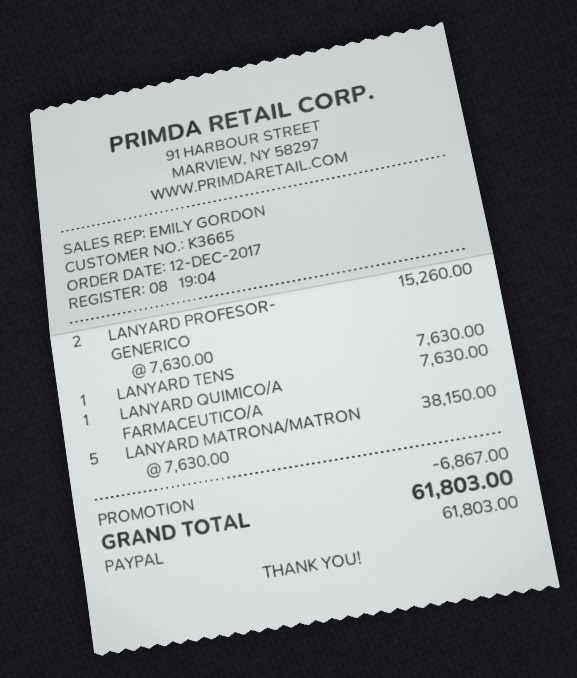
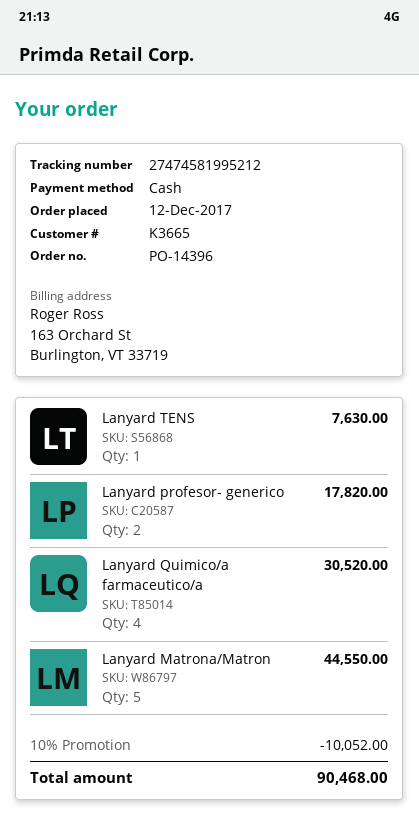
payment method: PayPal -> cash
LANYARD PROFESOR- GENERICO: 2 for 15260.00 -> 2 for 17820.00
LANYARD QUIMICO/A FARMACEUTICO/A: 1 for 7630.00 -> 4 for 30520.00
LANYARD MATRONA/MATRON: 5 for 38150.00 -> 5 for 44550.00
discount: 6867.00 -> 10052.00
total: 61803.00 -> 90468.00

